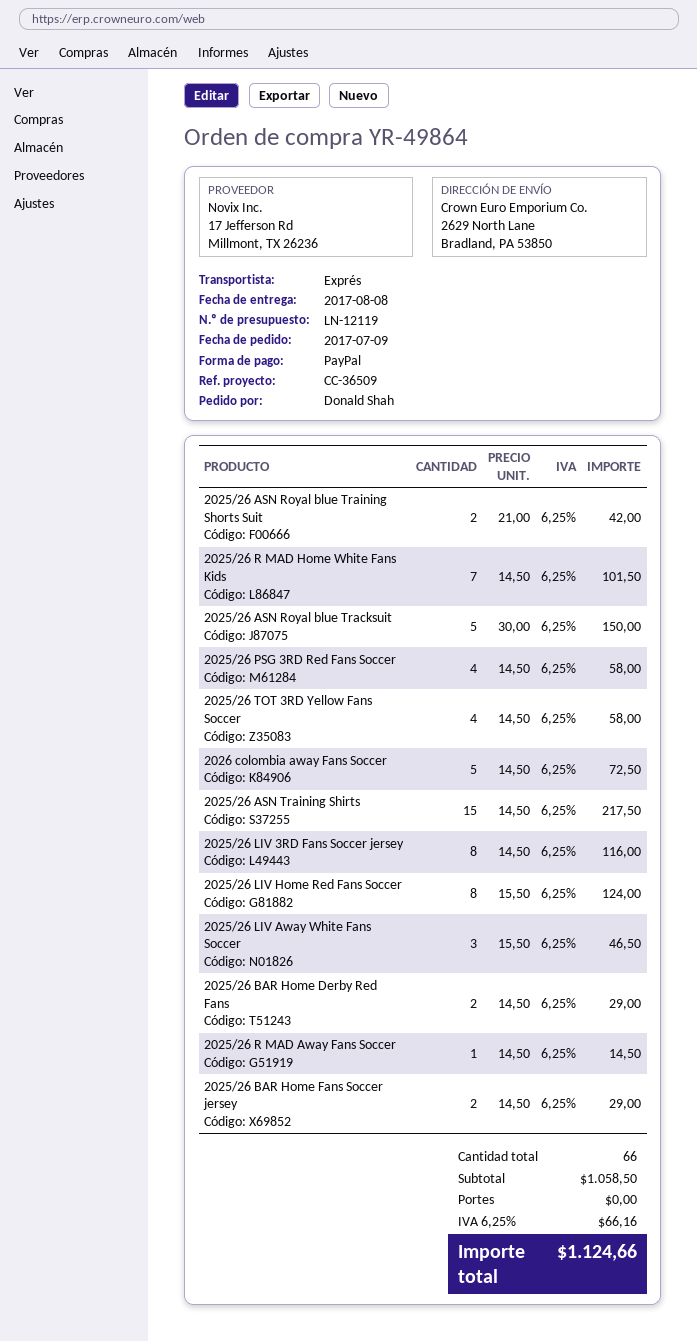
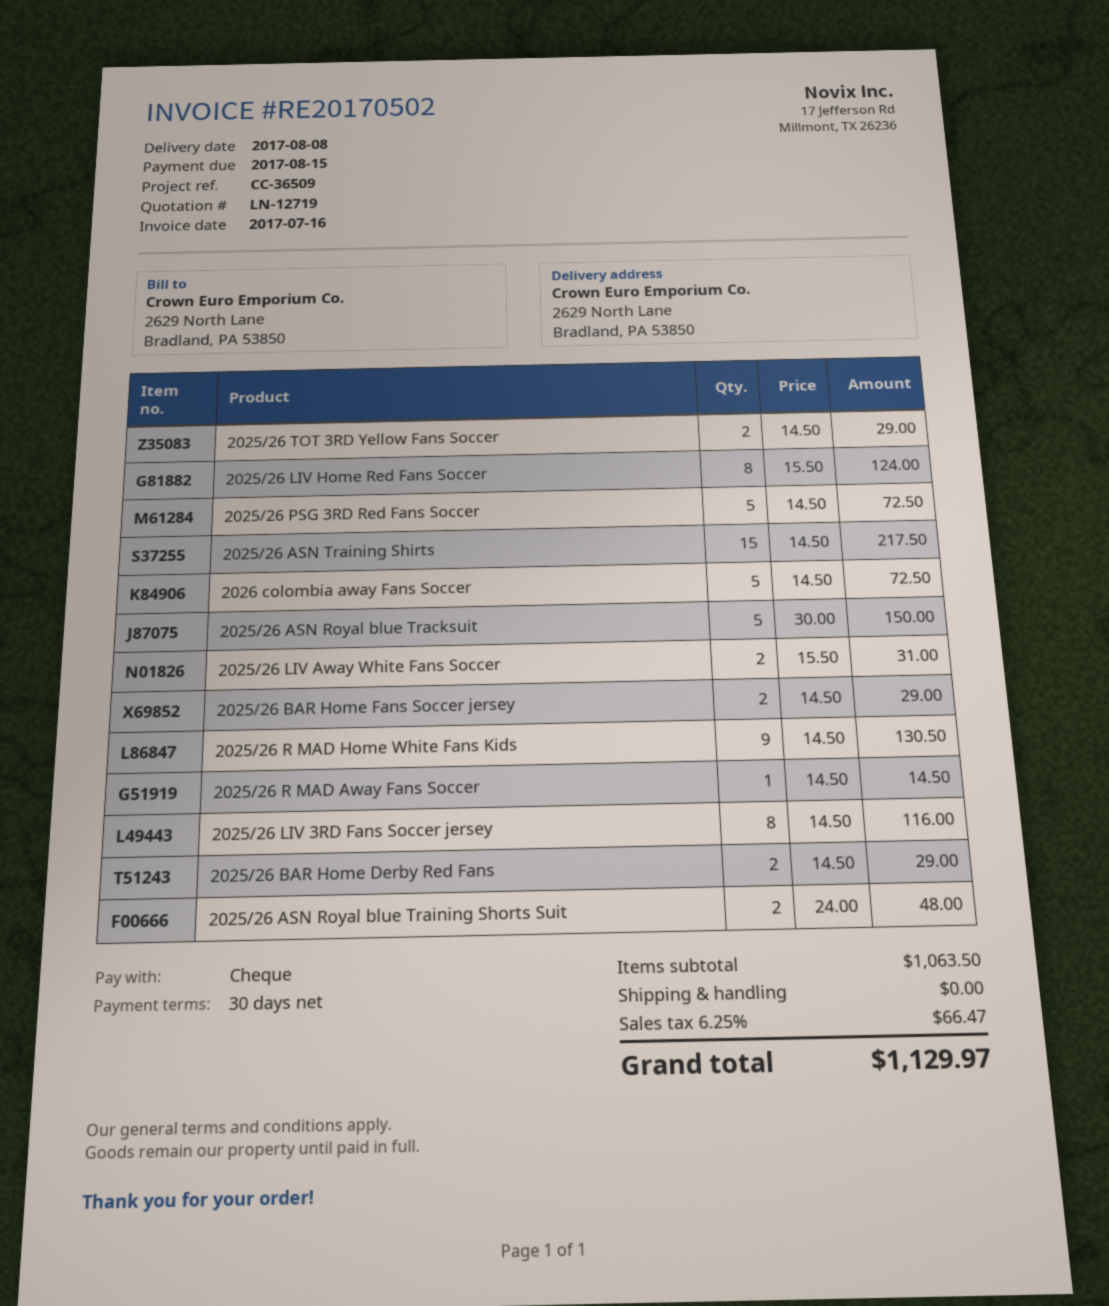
quote number: LN-12119 -> LN-12719
payment method: PayPal -> cheque
2025/26 ASN Royal blue Training Shorts Suit: 2 x 21.00 = 42.00 -> 2 x 24.00 = 48.00
2025/26 R MAD Home White Fans Kids: 7 x 14.50 = 101.50 -> 9 x 14.50 = 130.50
2025/26 PSG 3RD Red Fans Soccer: 4 x 14.50 = 58.00 -> 5 x 14.50 = 72.50
2025/26 TOT 3RD Yellow Fans Soccer: 4 x 14.50 = 58.00 -> 2 x 14.50 = 29.00
2025/26 LIV Away White Fans Soccer: 3 x 15.50 = 46.50 -> 2 x 15.50 = 31.00
subtotal: 1058.50 -> 1063.50
tax: 6.25% = 66.16 -> 6.25% = 66.47
total: 1124.66 -> 1129.97

